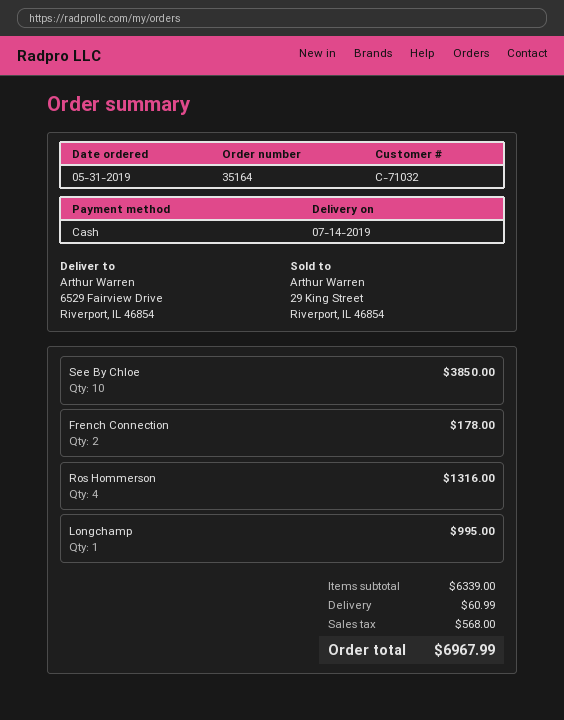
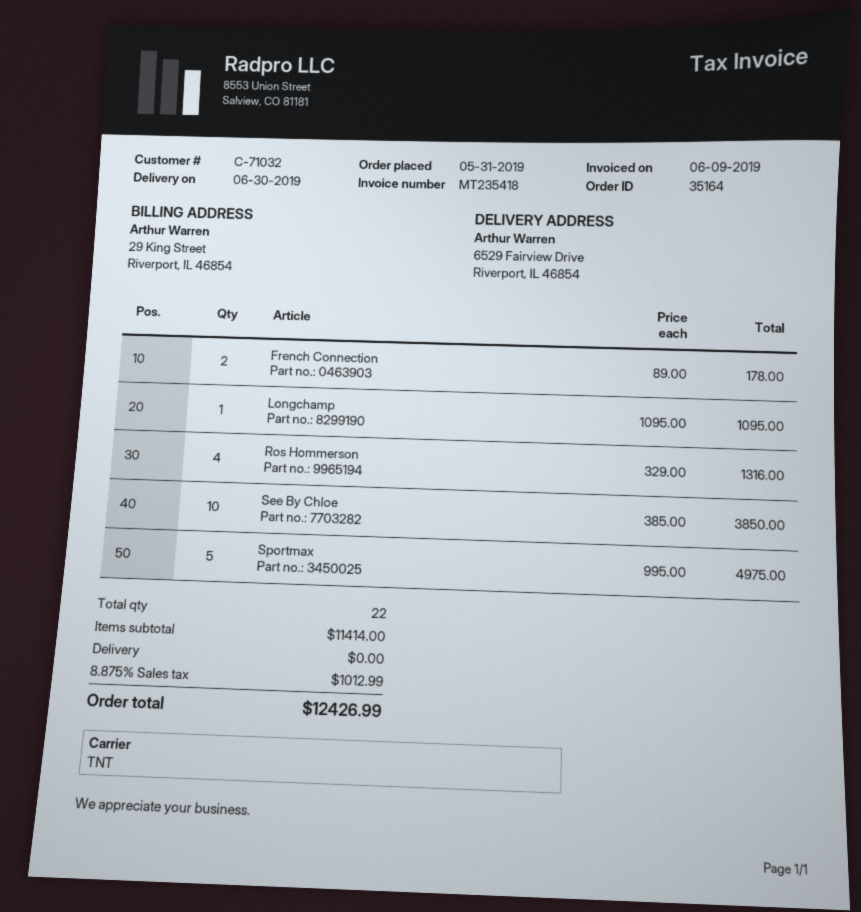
delivery date: 2019-07-14 -> 2019-06-30
Longchamp: 1 for 995.00 -> 1 for 1095.00
Sportmax: none -> 5 for 4975.00
subtotal: 6339.00 -> 11414.00
shipping: 60.99 -> 0.00
tax: 568.00 -> 1012.99
total: 6967.99 -> 12426.99

